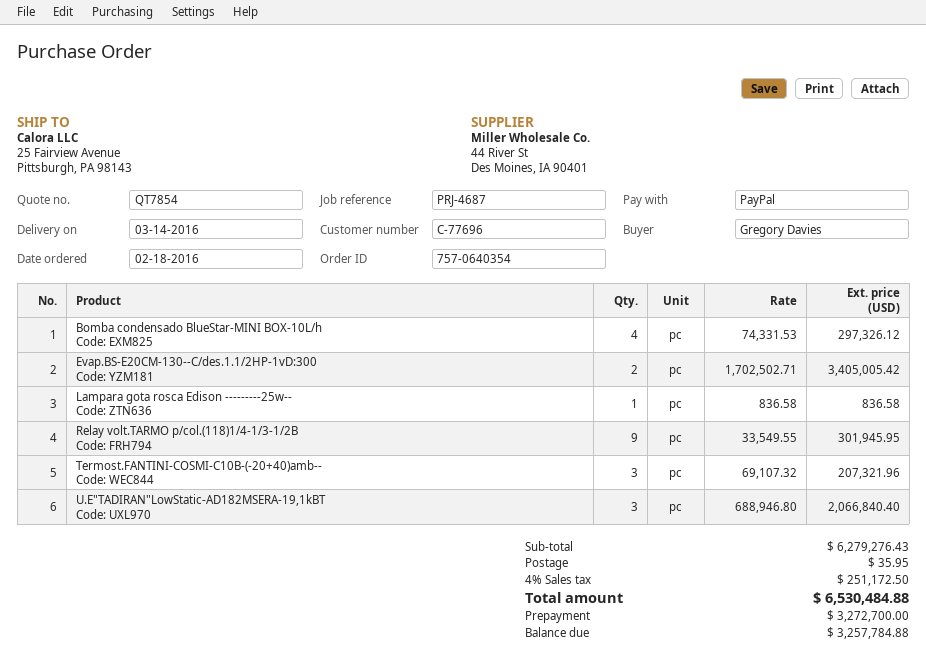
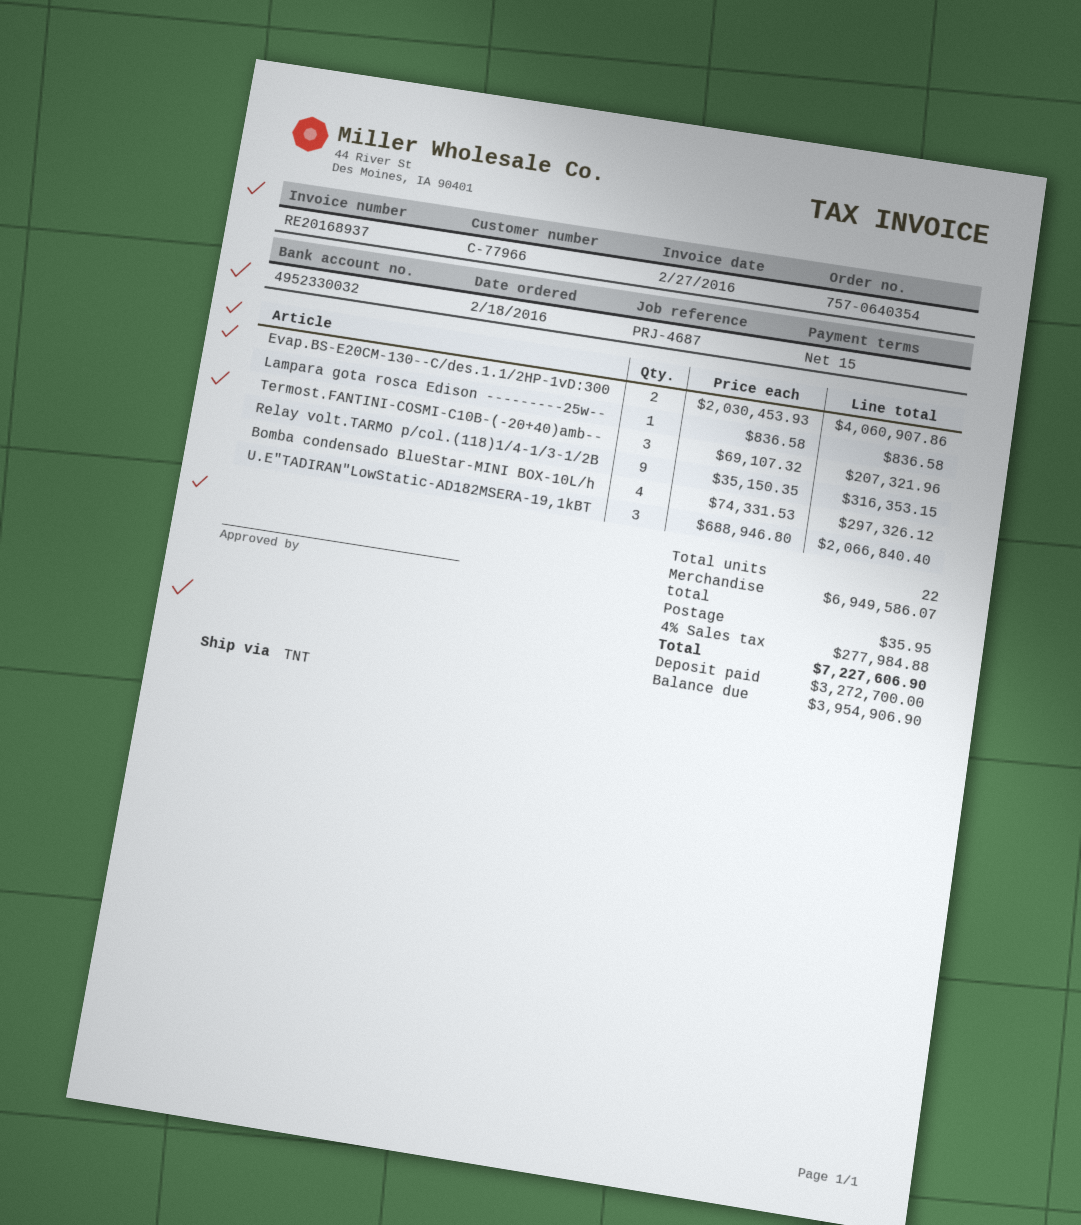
customer number: C-77696 -> C-77966
Evap.BS-E20CM-130--C/des.1.1/2HP-1vD:300: 2 x 1702502.71 = 3405005.42 -> 2 x 2030453.93 = 4060907.86
Relay volt.TARMO p/col.(118)1/4-1/3-1/2B: 9 x 33549.55 = 301945.95 -> 9 x 35150.35 = 316353.15
subtotal: 6279276.43 -> 6949586.07
tax: 4% = 251172.50 -> 4% = 277984.88
total: 6530484.88 -> 7227606.90
balance: 3257784.88 -> 3954906.90

